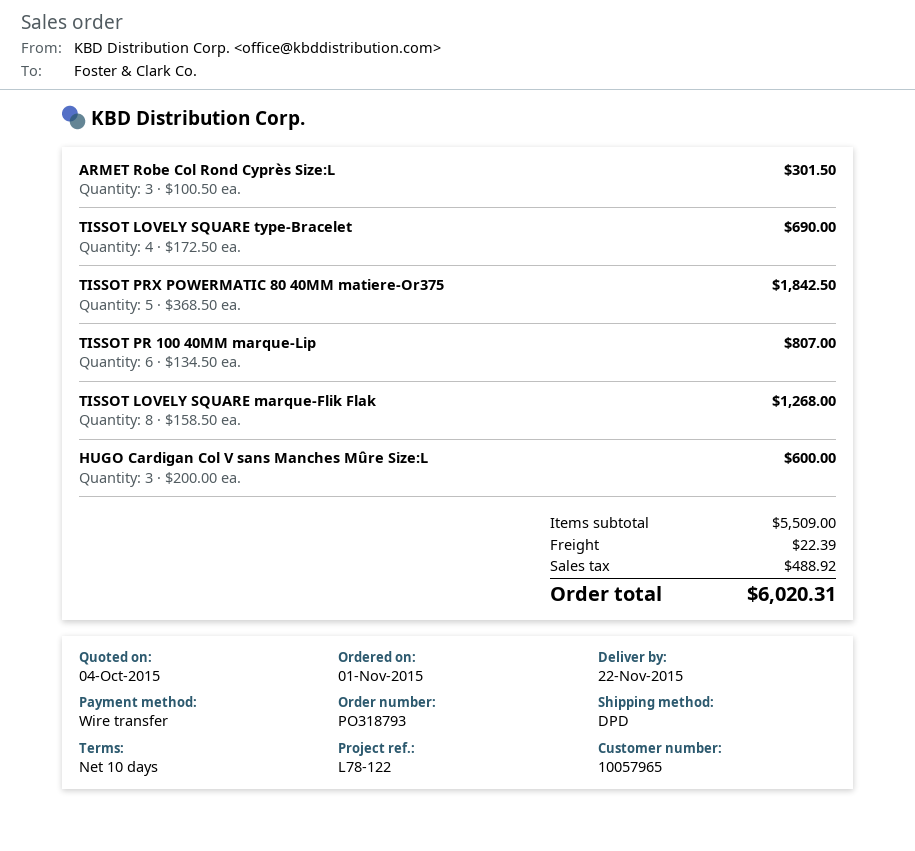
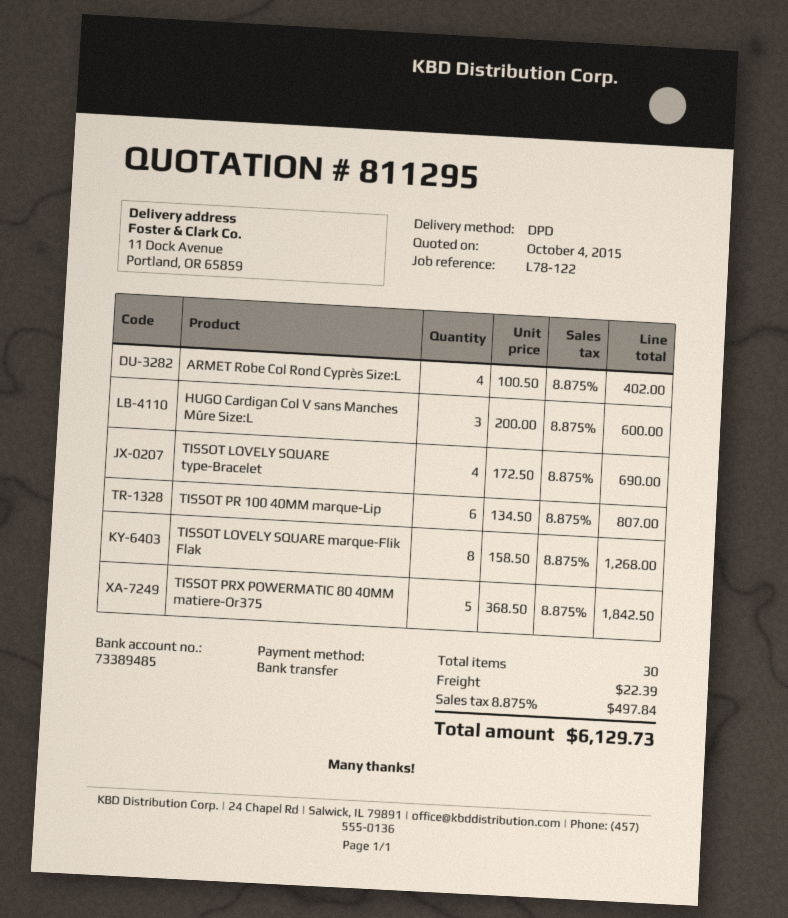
ARMET Robe Col Rond Cyprès Size:L: 3 x 100.50 = 301.50 -> 4 x 100.50 = 402.00
tax: 488.92 -> 497.84
total: 6020.31 -> 6129.73

